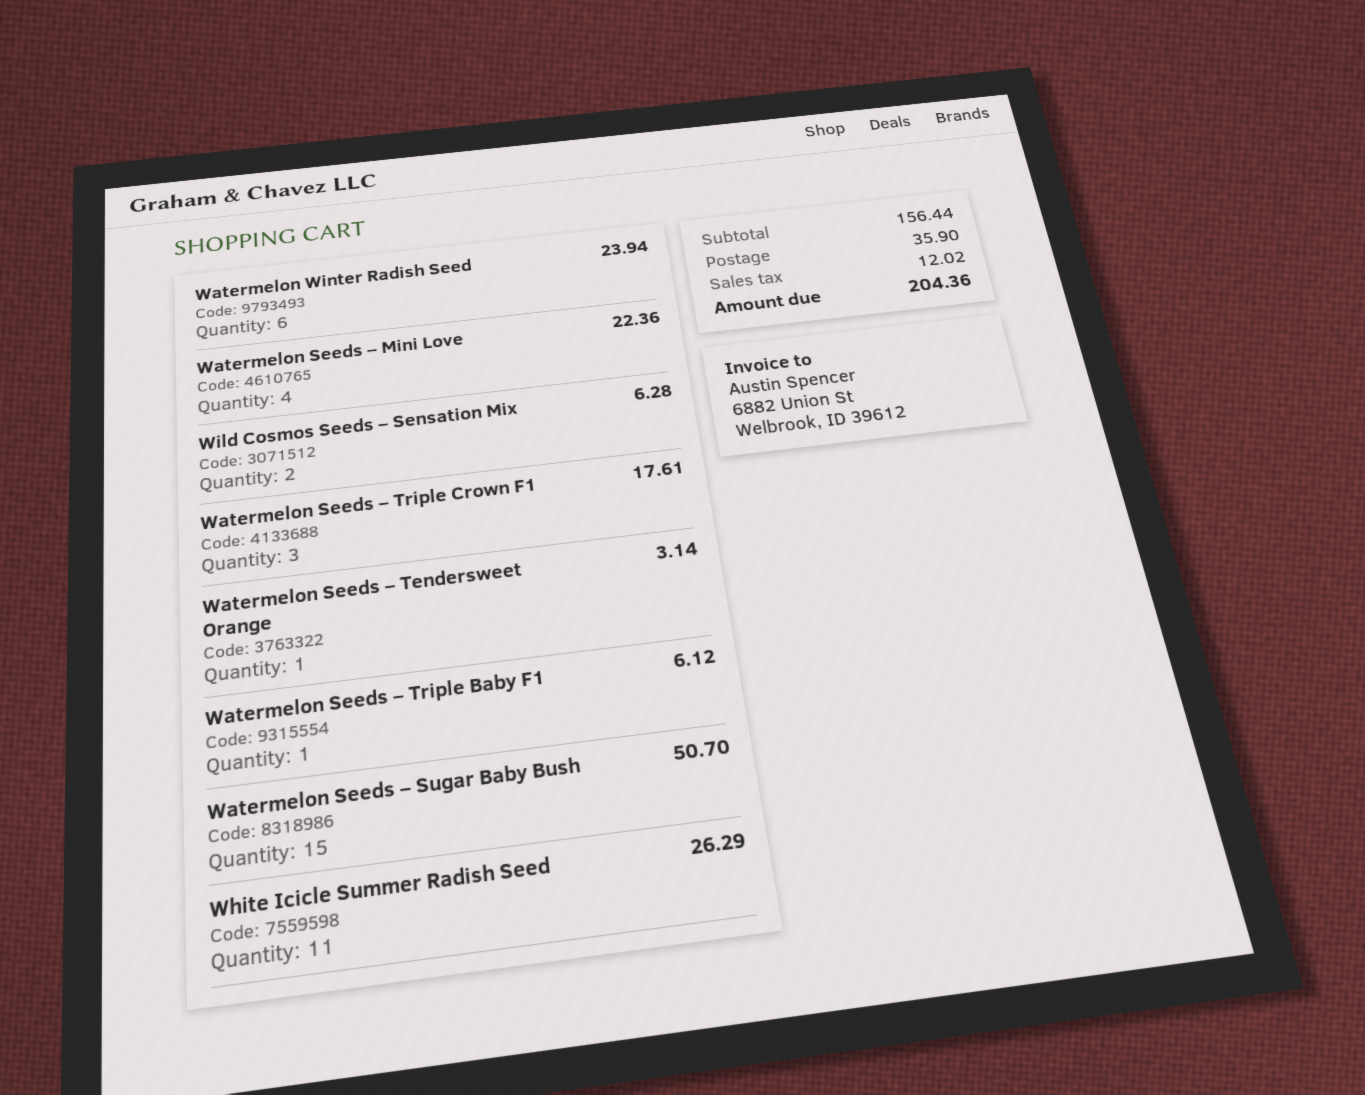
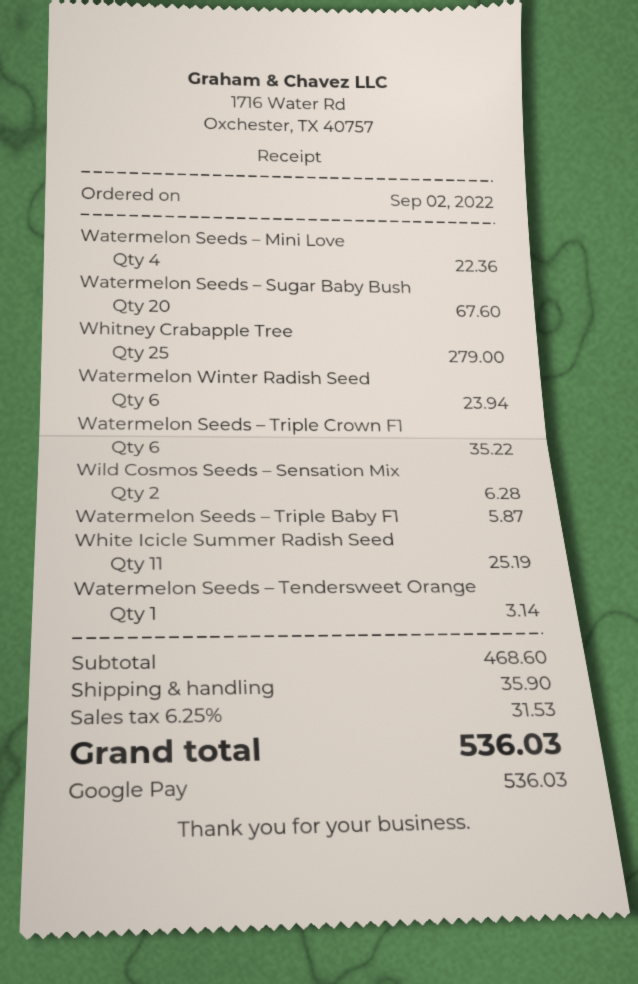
Watermelon Seeds – Triple Crown F1: 3 for 17.61 -> 6 for 35.22
Watermelon Seeds – Triple Baby F1: 1 for 6.12 -> 1 for 5.87
Watermelon Seeds – Sugar Baby Bush: 15 for 50.70 -> 20 for 67.60
White Icicle Summer Radish Seed: 11 for 26.29 -> 11 for 25.19
Whitney Crabapple Tree: none -> 25 for 279.00
subtotal: 156.44 -> 468.60
tax: 12.02 -> 31.53
total: 204.36 -> 536.03

